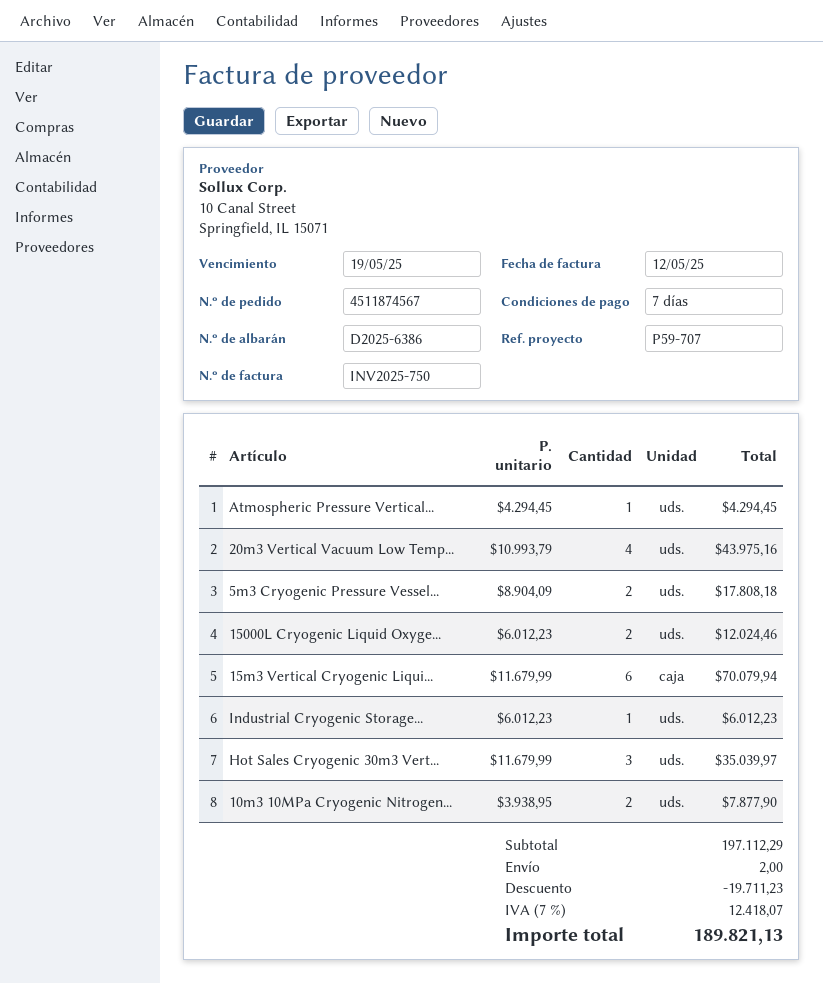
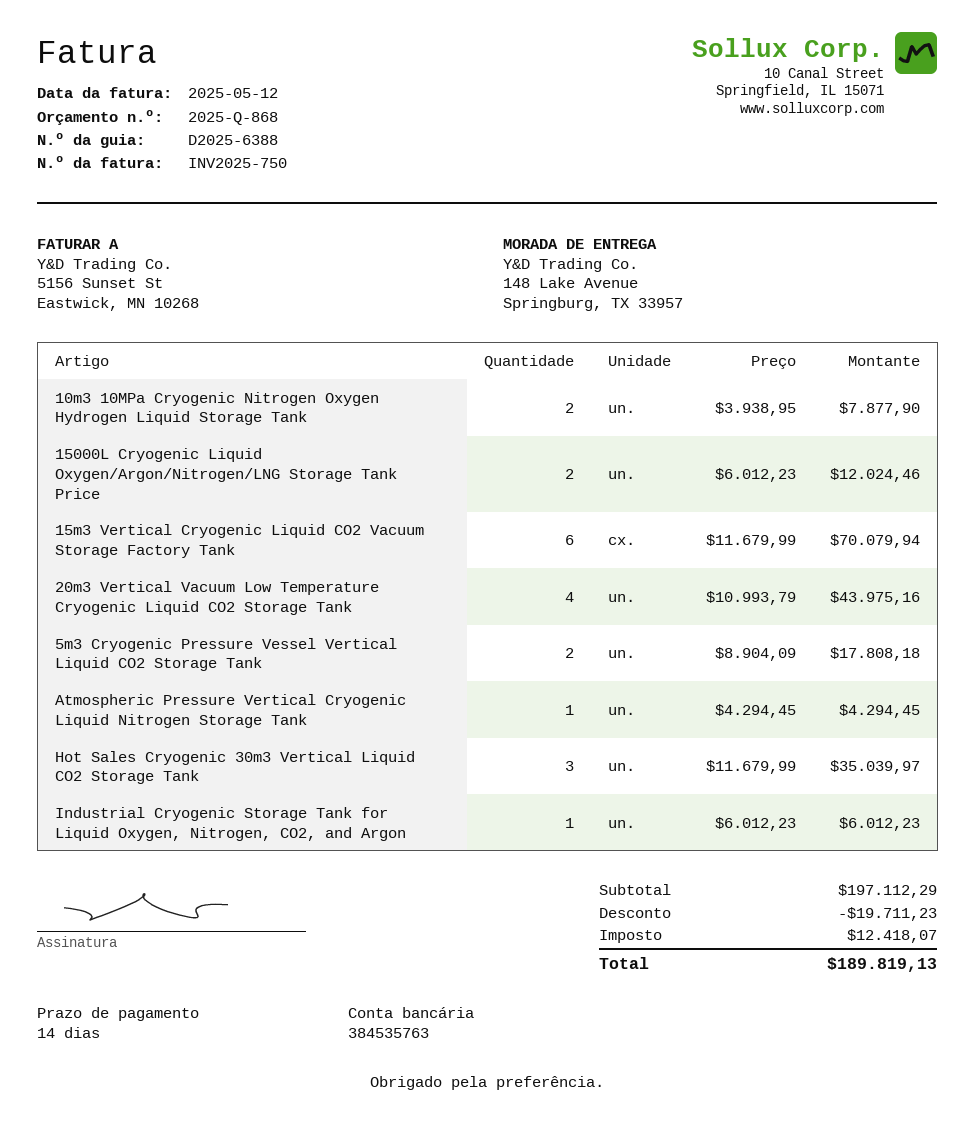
delivery note number: D2025-6386 -> D2025-6388
payment terms: 7 days -> 14 days
shipping: 2.00 -> none
total: 189821.13 -> 189819.13

